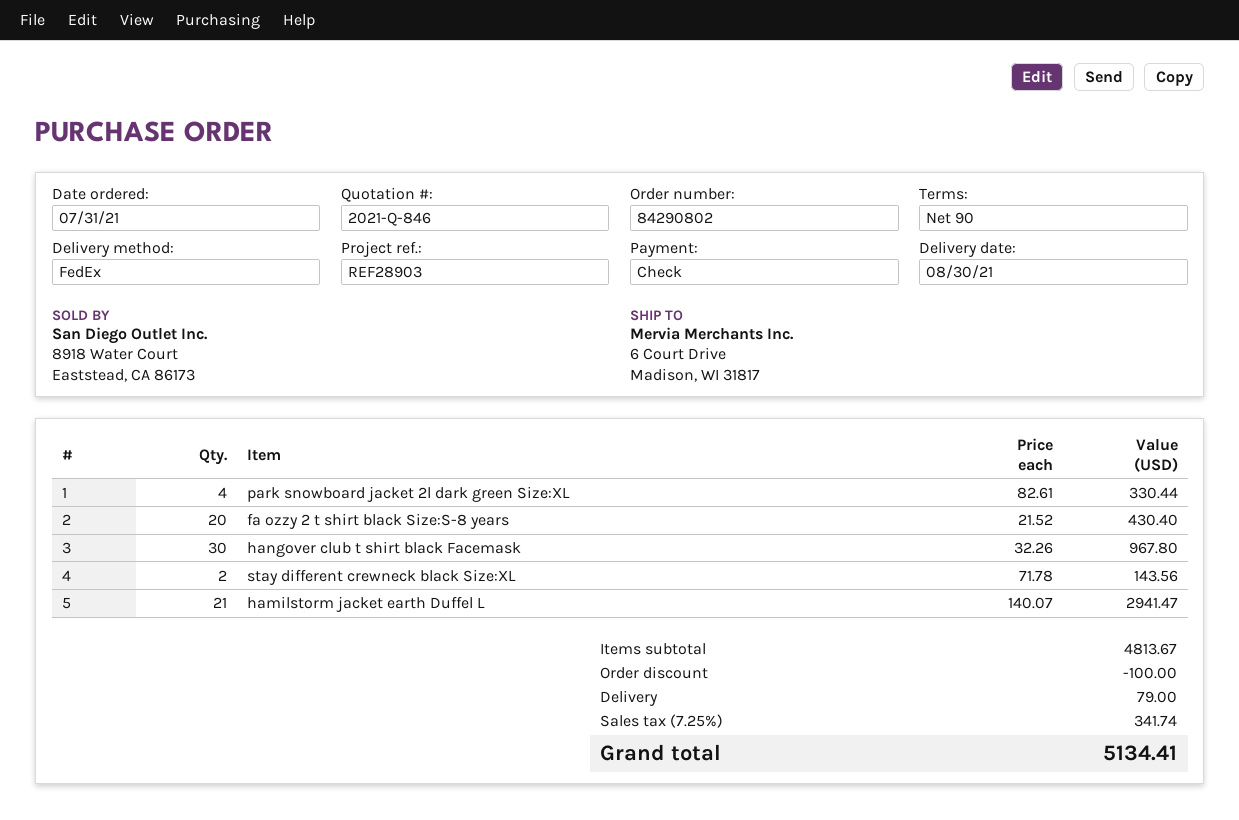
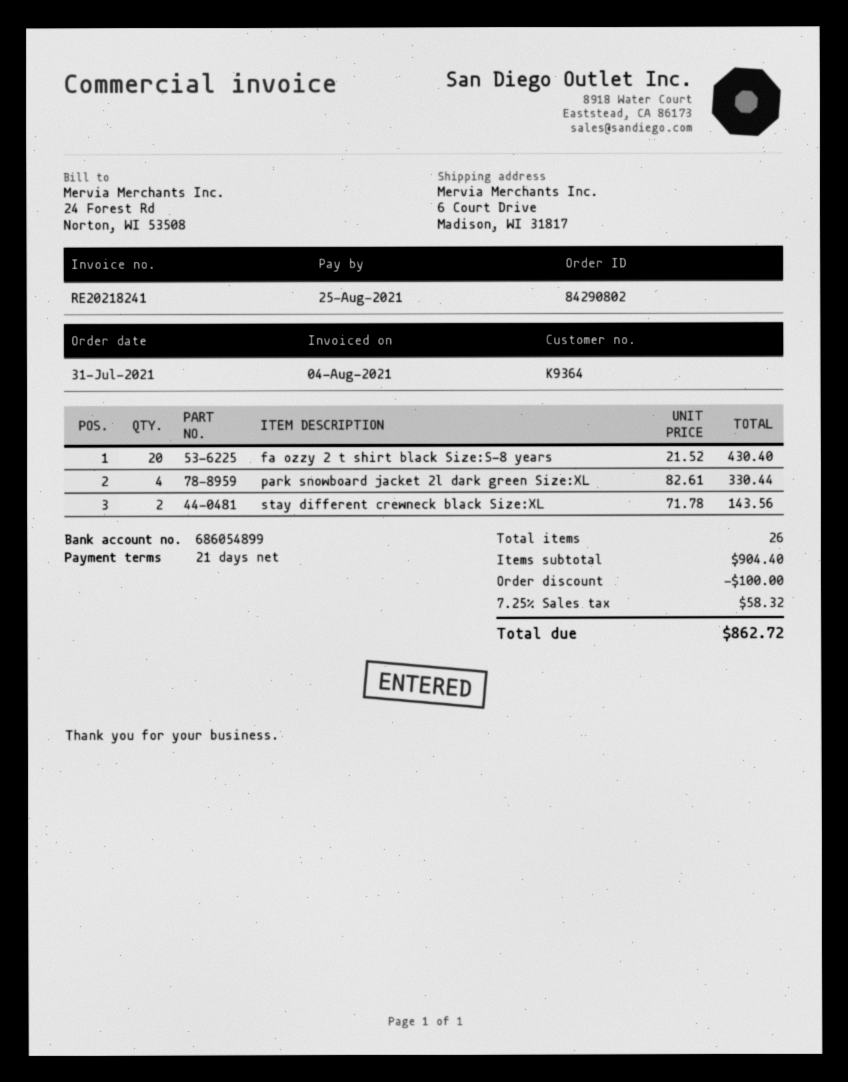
payment terms: 90 days -> 21 days
hangover club t shirt black Facemask: 30 x 32.26 = 967.80 -> none
hamilstorm jacket earth Duffel L: 21 x 140.07 = 2941.47 -> none
subtotal: 4813.67 -> 904.40
shipping: 79.00 -> none
tax: 7.25% = 341.74 -> 7.25% = 58.32
total: 5134.41 -> 862.72

